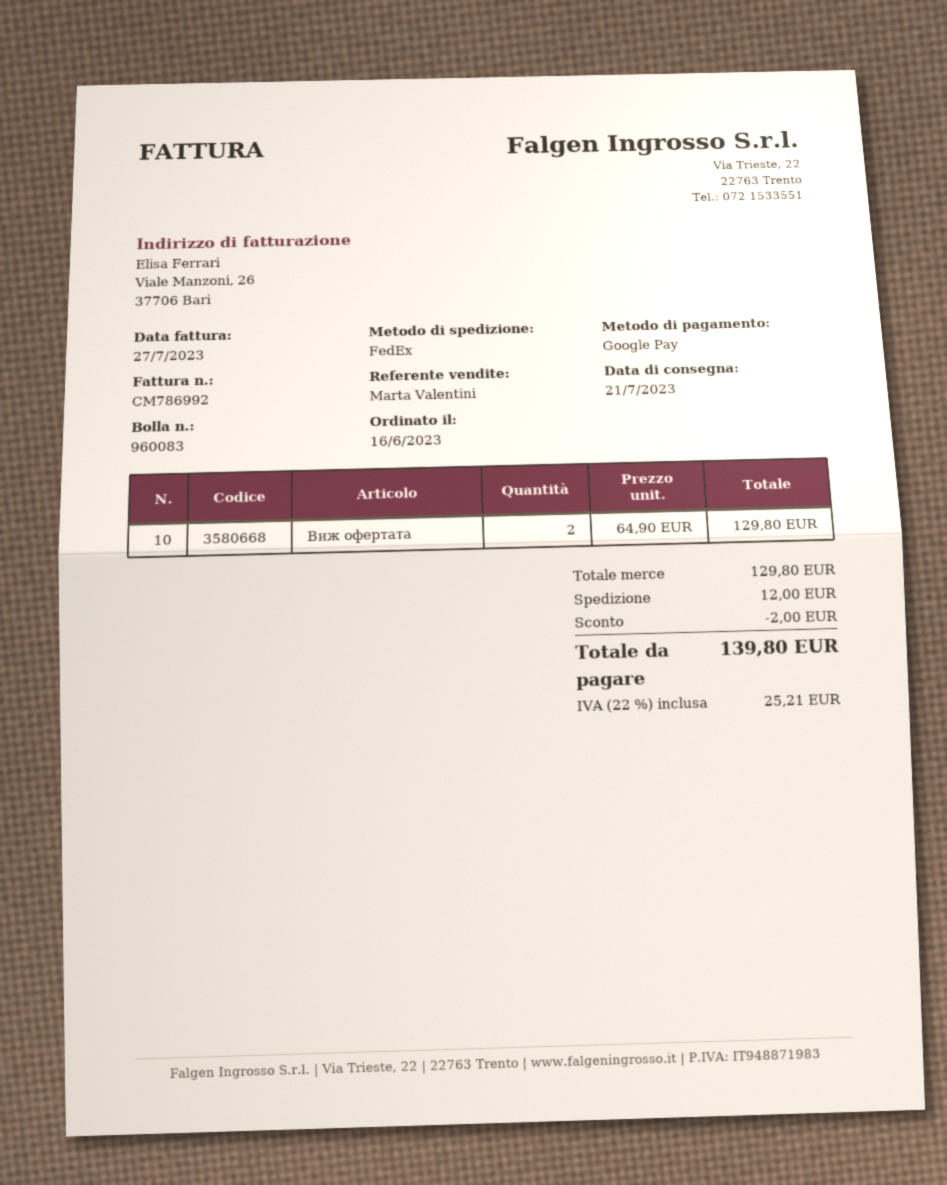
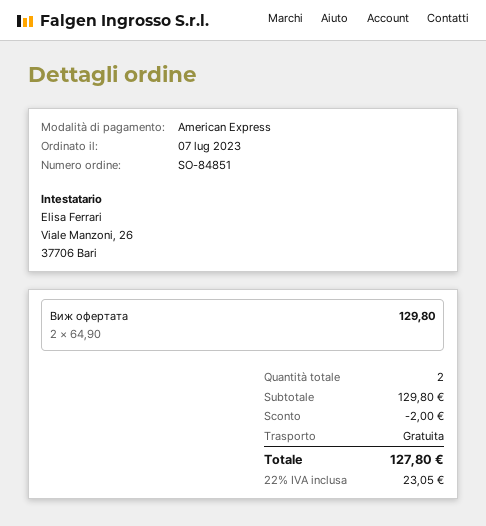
order date: 2023-06-16 -> 2023-07-07
payment method: Google Pay -> American Express
shipping: 12.00 -> 0.00
tax: 22% = 25.21 -> 22% = 23.05
total: 139.80 -> 127.80

